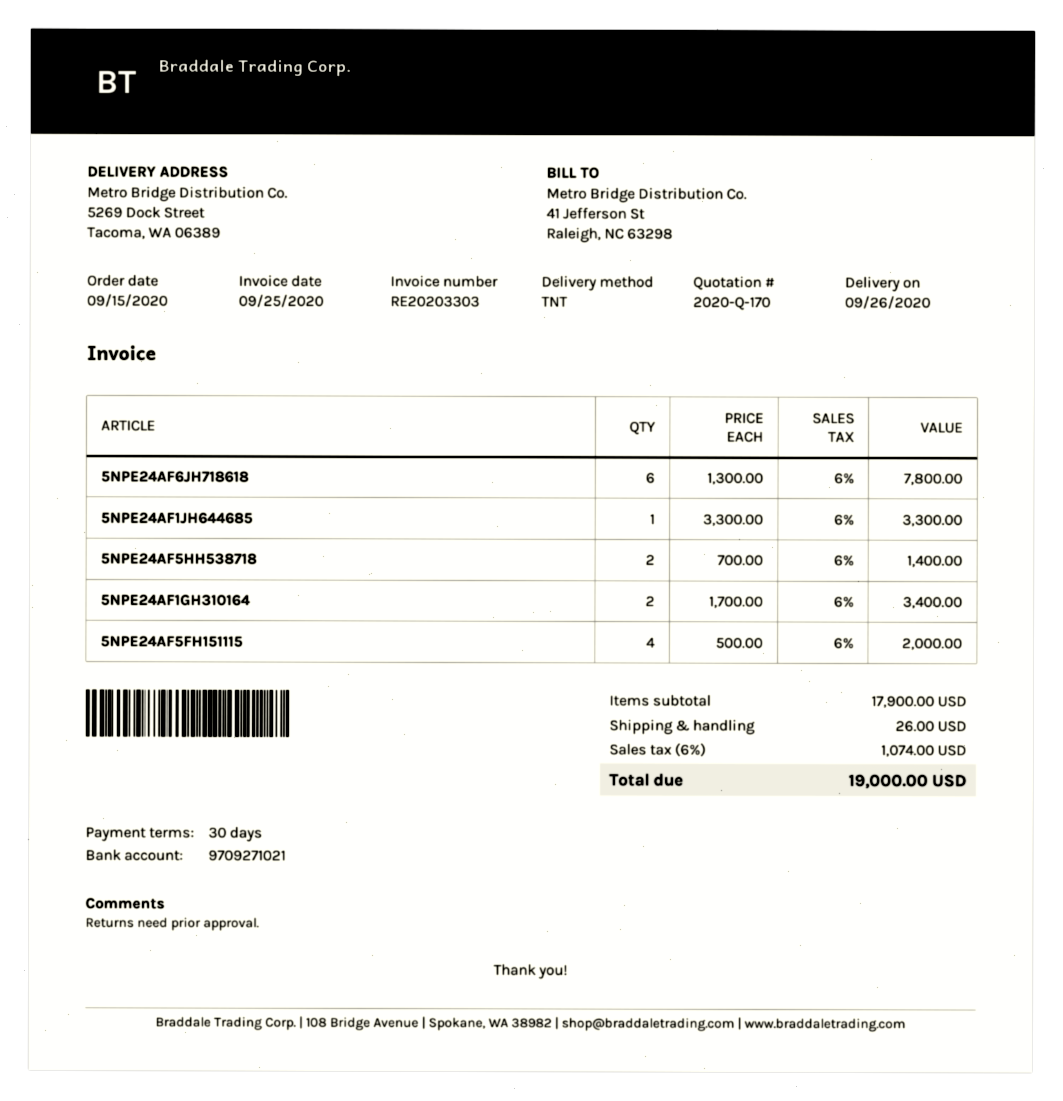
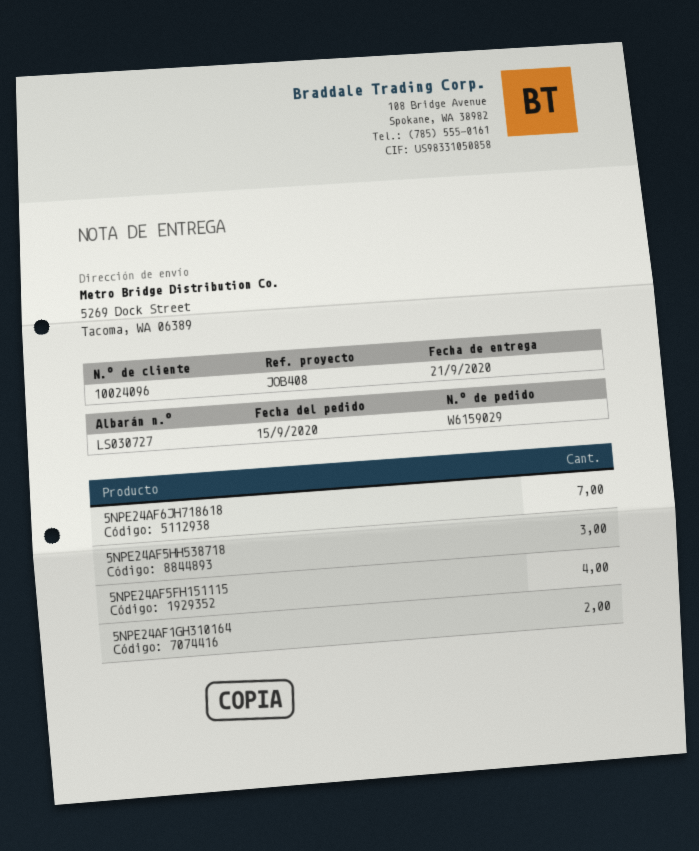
delivery date: 2020-09-26 -> 2020-09-21
5NPE24AF6JH718618: 6 -> 7
5NPE24AF1JH644685: 1 -> none
5NPE24AF5HH538718: 2 -> 3

